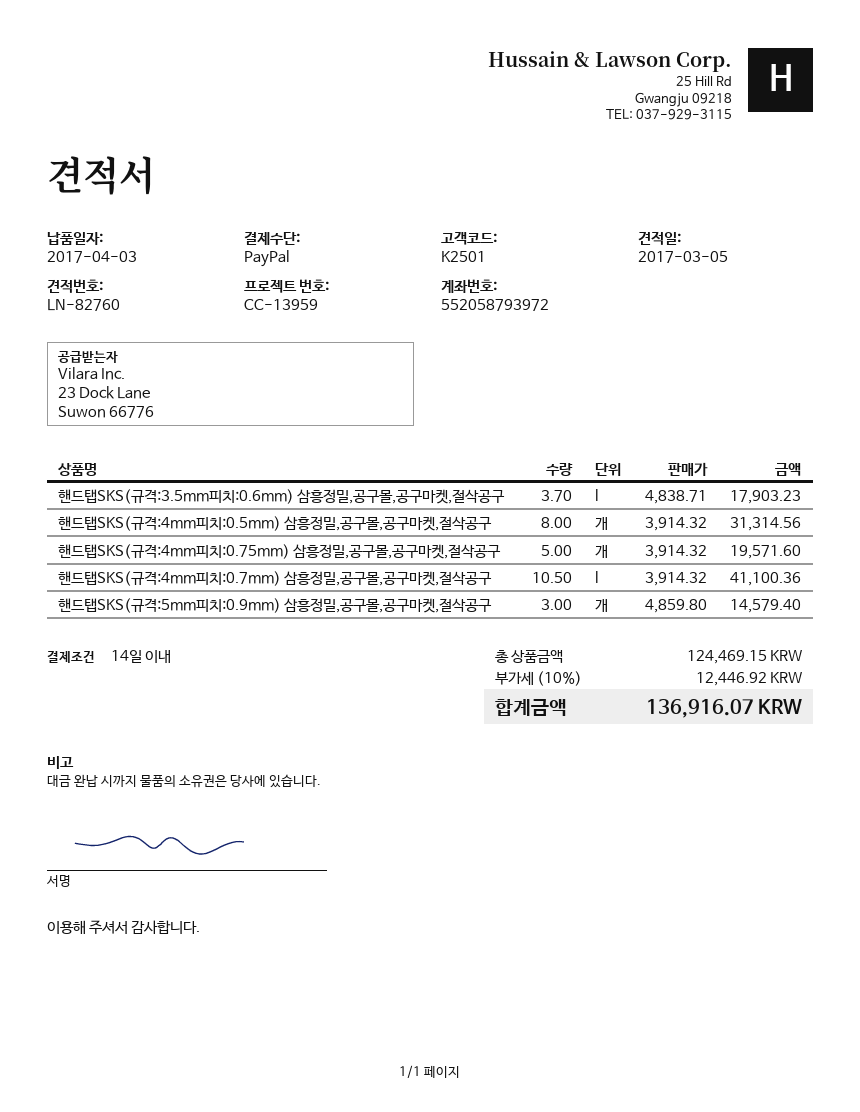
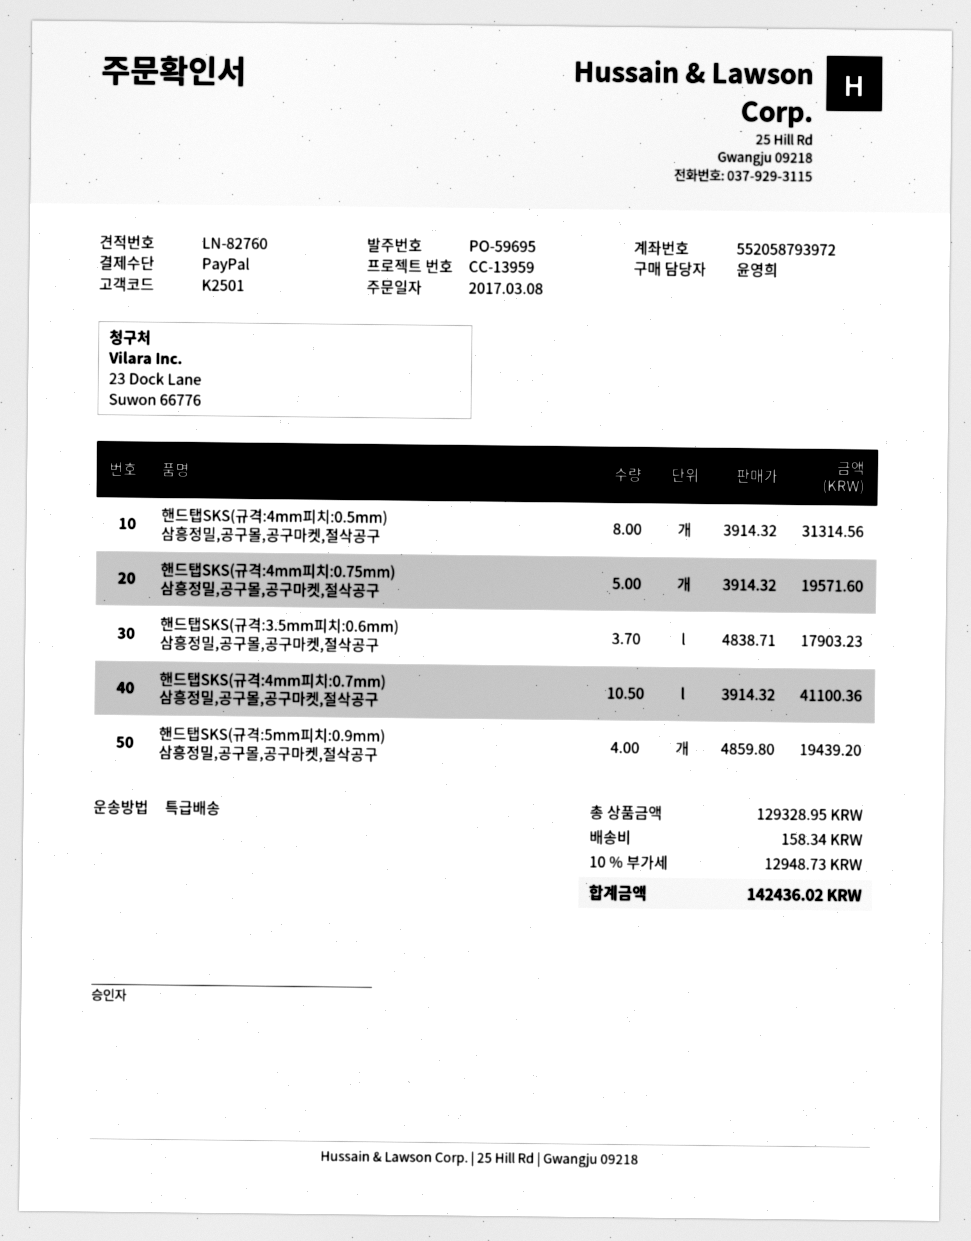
핸드탭SKS(규격:5mm피치:0.9mm) 삼흥정밀,공구몰,공구마켓,절삭공구: 3 x 4859.80 = 14579.40 -> 4 x 4859.80 = 19439.20
subtotal: 124469.15 -> 129328.95
shipping: none -> 158.34
tax: 10% = 12446.92 -> 10% = 12948.73
total: 136916.07 -> 142436.02

